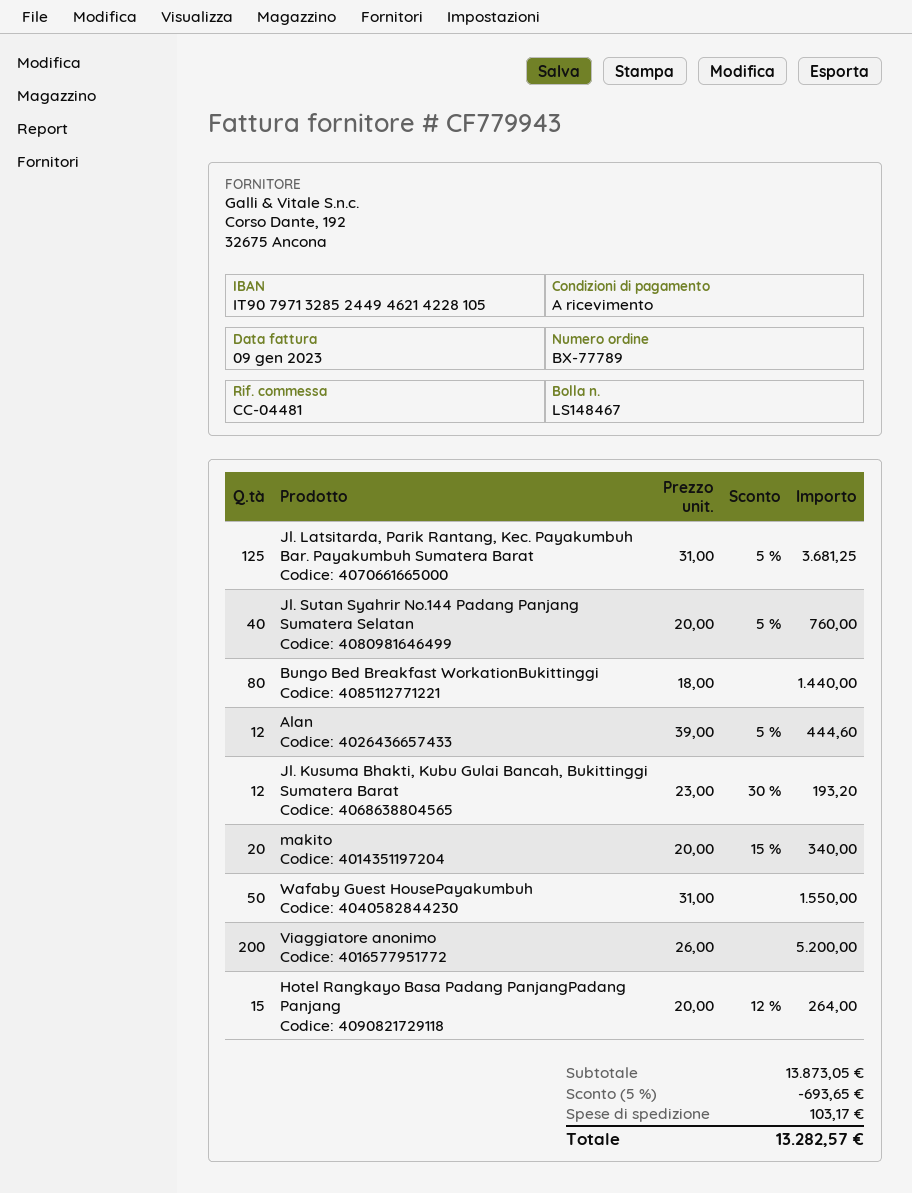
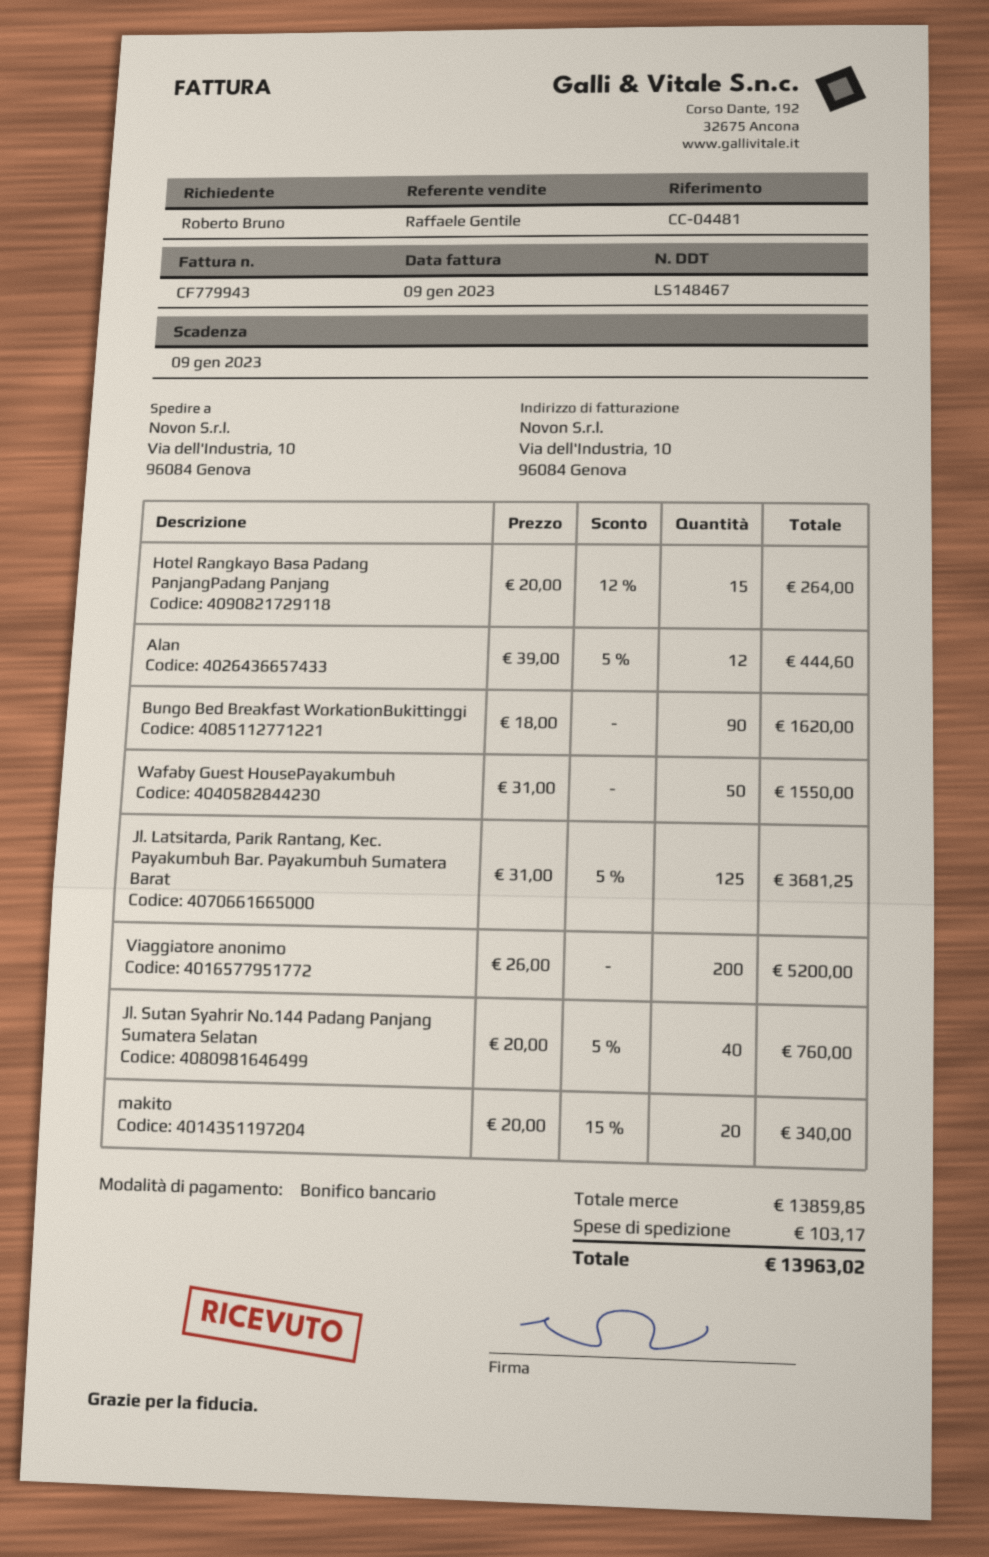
Bungo Bed Breakfast WorkationBukittinggi: 80 x 18.00 = 1440.00 -> 90 x 18.00 = 1620.00
Jl. Kusuma Bhakti, Kubu Gulai Bancah, Bukittinggi Sumatera Barat: 12 x 23.00 - 30% = 193.20 -> none
subtotal: 13873.05 -> 13859.85
discount: 5% = 693.65 -> none
total: 13282.57 -> 13963.02

